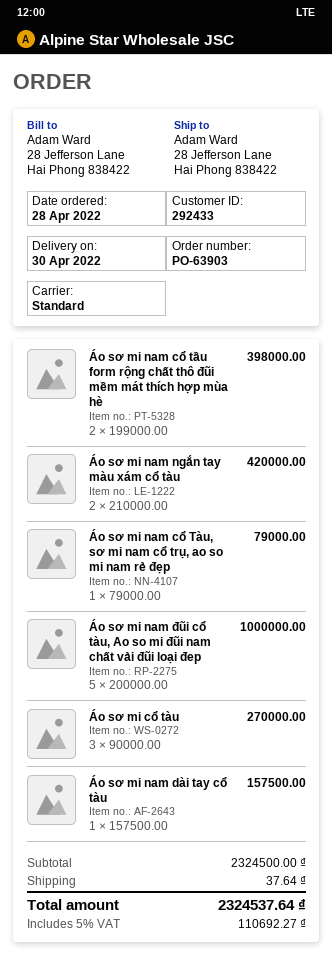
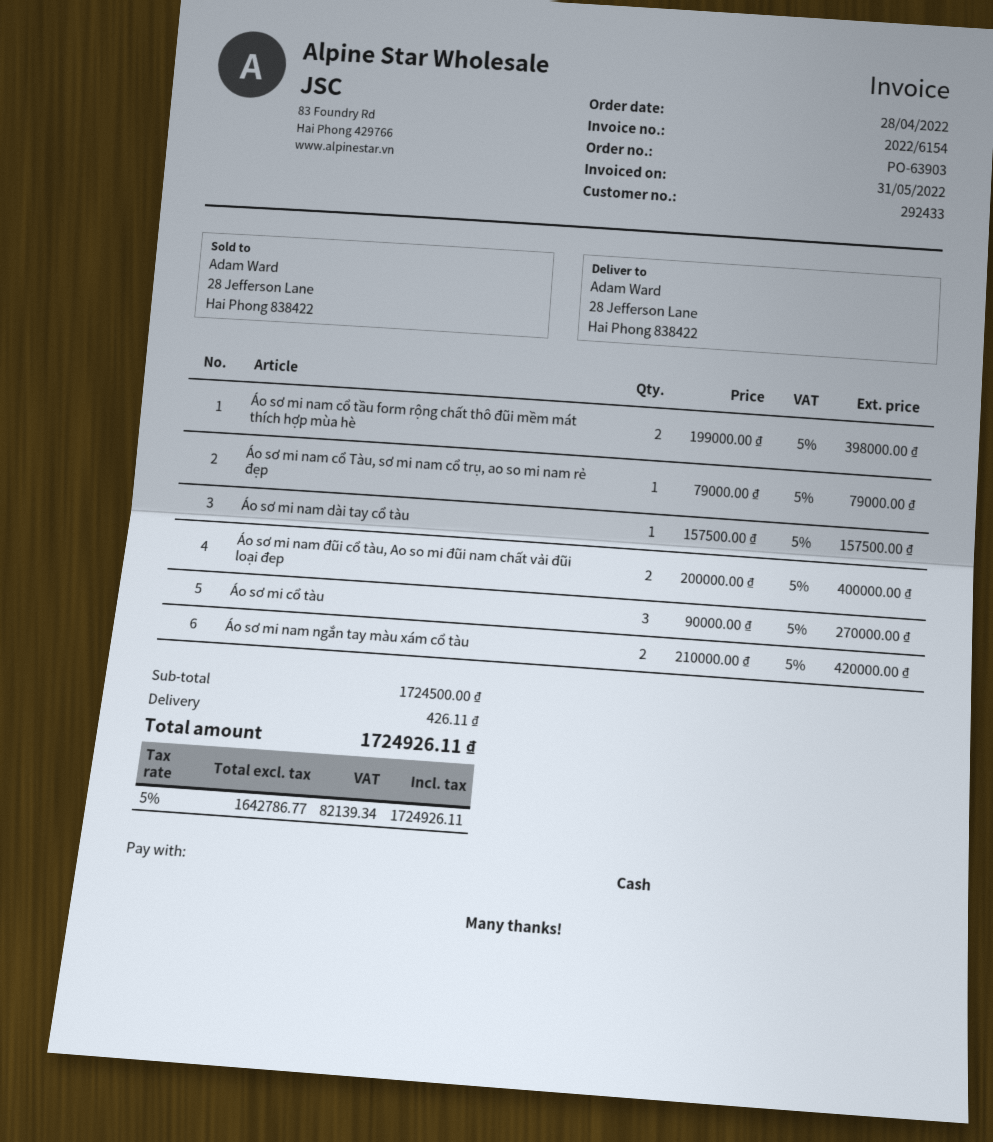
Áo sơ mi nam đũi cổ tàu, Ao so mi đũi nam chất vải đũi loại đep: 5 x 200000.00 = 1000000.00 -> 2 x 200000.00 = 400000.00
subtotal: 2324500.00 -> 1724500.00
shipping: 37.64 -> 426.11
tax: 5% = 110692.27 -> 5% = 82139.34
total: 2324537.64 -> 1724926.11

